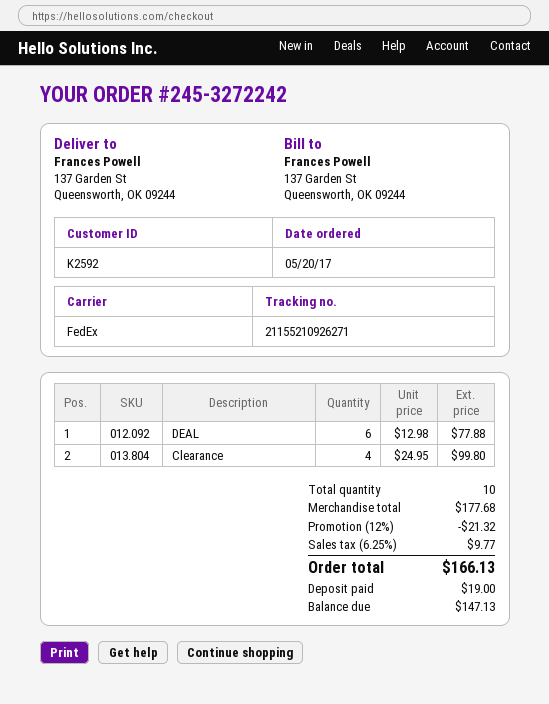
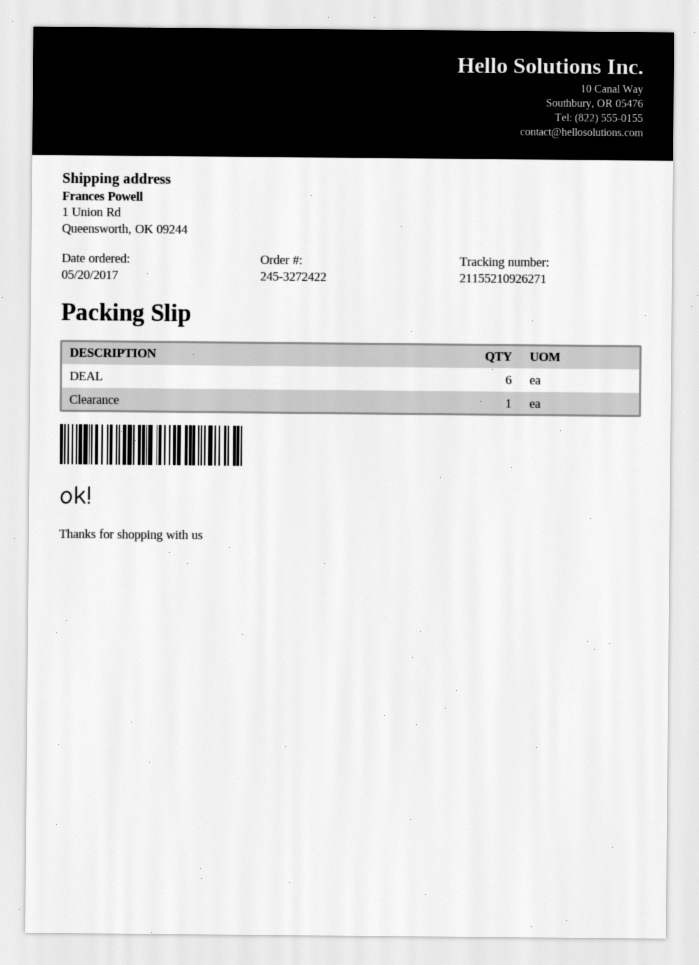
order number: 245-3272242 -> 245-3272422
ship to: 137 Garden St, Queensworth, OK 09244 -> 1 Union Rd, Queensworth, OK 09244
Clearance: 4 -> 1

